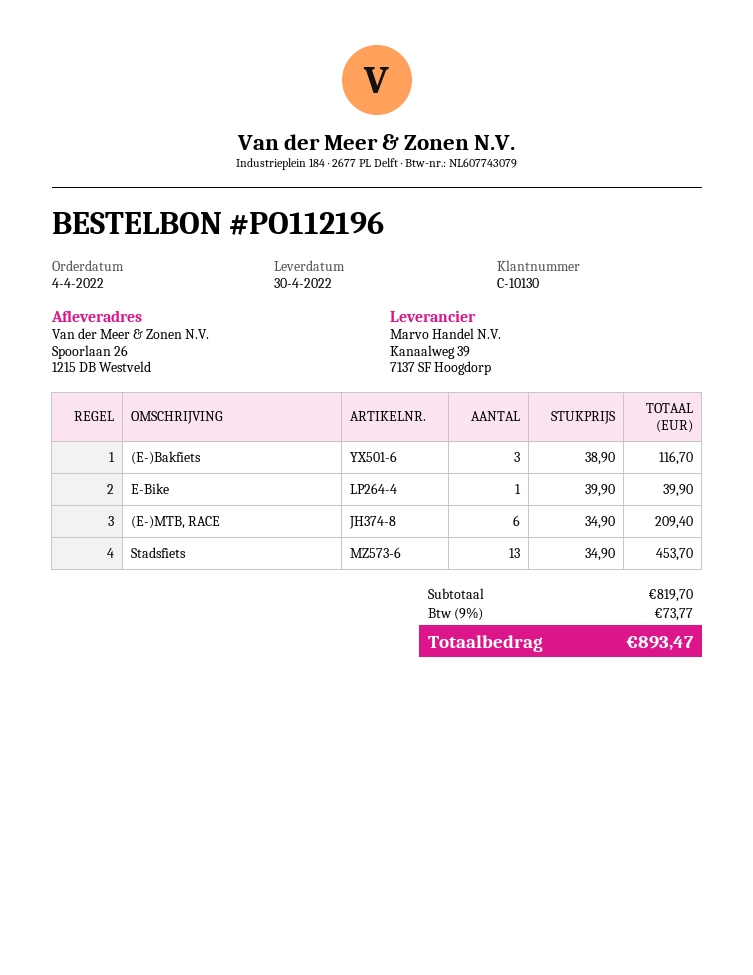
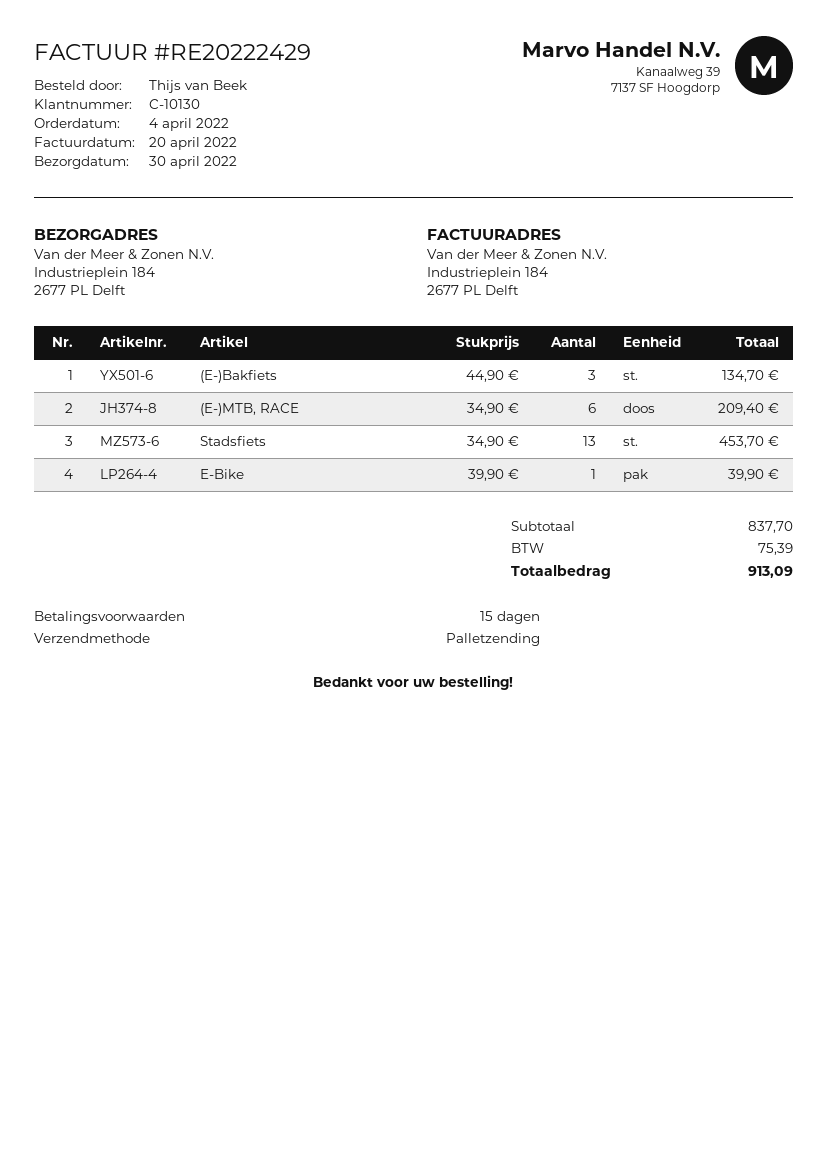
ship to: Spoorlaan 26, 1215 DB Westveld -> Industrieplein 184, 2677 PL Delft
(E-)Bakfiets: 3 x 38.90 = 116.70 -> 3 x 44.90 = 134.70
subtotal: 819.70 -> 837.70
tax: 73.77 -> 75.39
total: 893.47 -> 913.09

